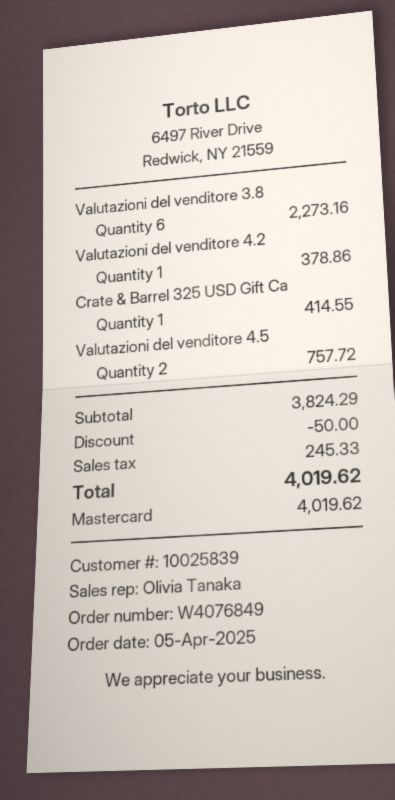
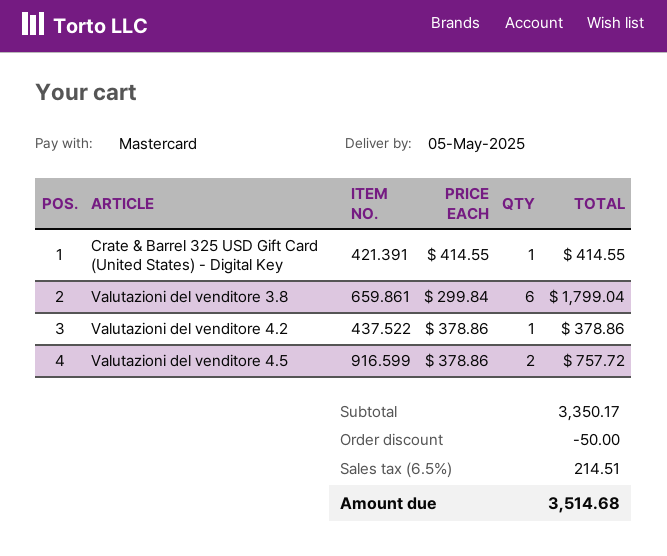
Valutazioni del venditore 3.8: 6 for 2273.16 -> 6 for 1799.04
subtotal: 3824.29 -> 3350.17
tax: 245.33 -> 214.51
total: 4019.62 -> 3514.68

